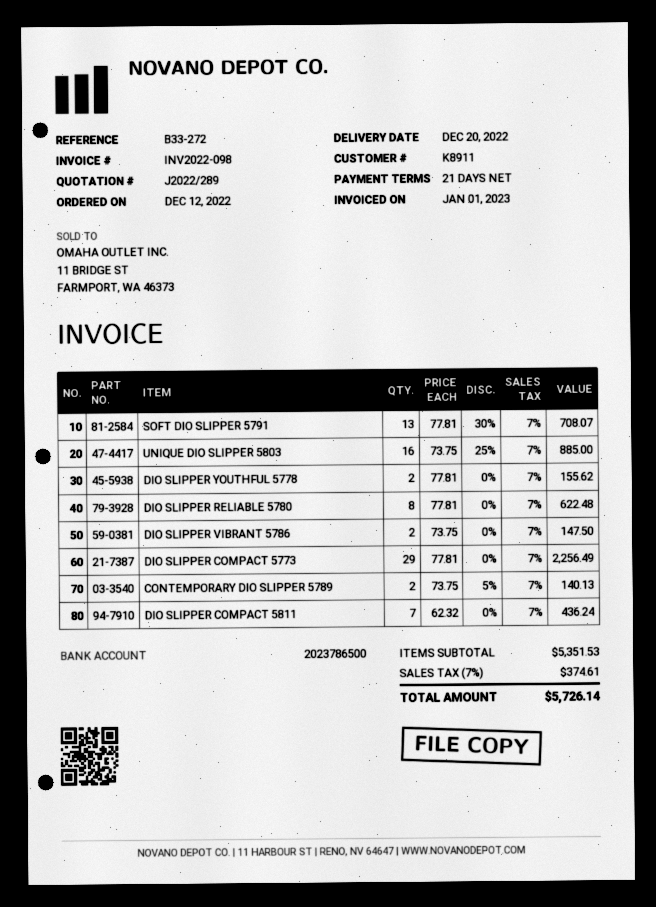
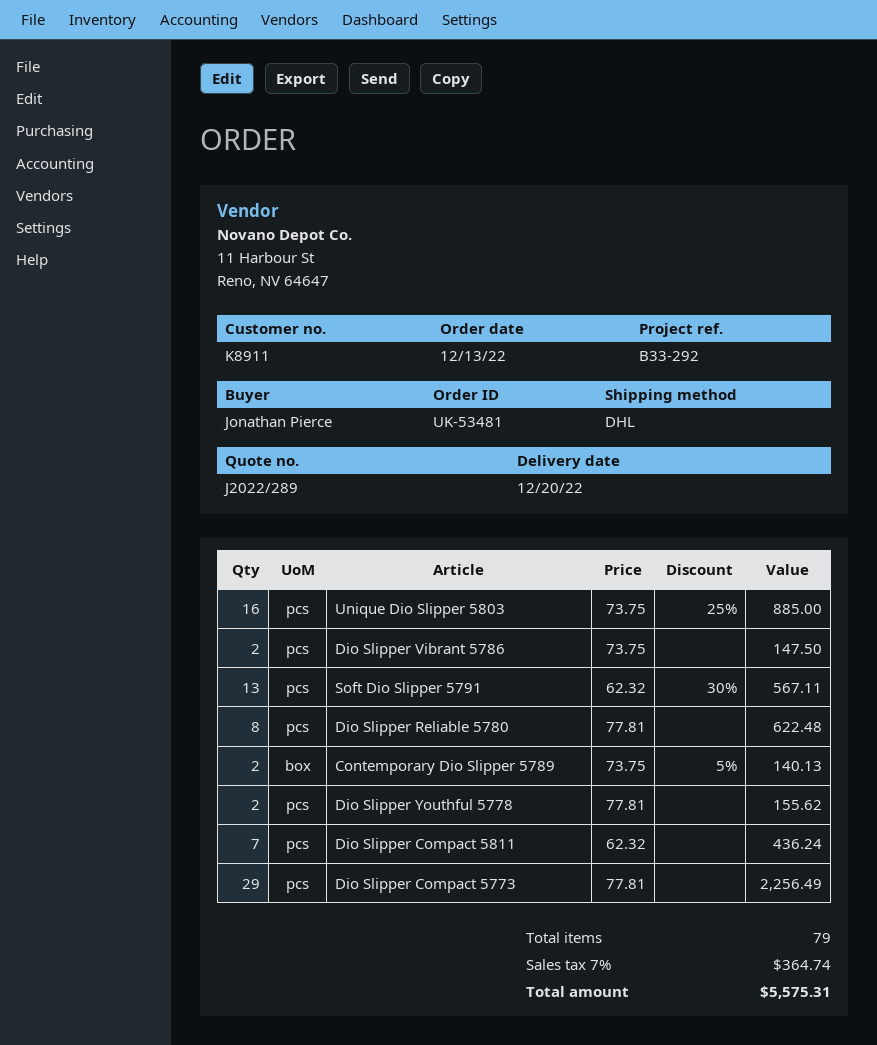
order date: 2022-12-12 -> 2022-12-13
reference: B33-272 -> B33-292
SOFT DIO SLIPPER 5791: 13 x 77.81 - 30% = 708.07 -> 13 x 62.32 - 30% = 567.11
tax: 7% = 374.61 -> 7% = 364.74
total: 5726.14 -> 5575.31

